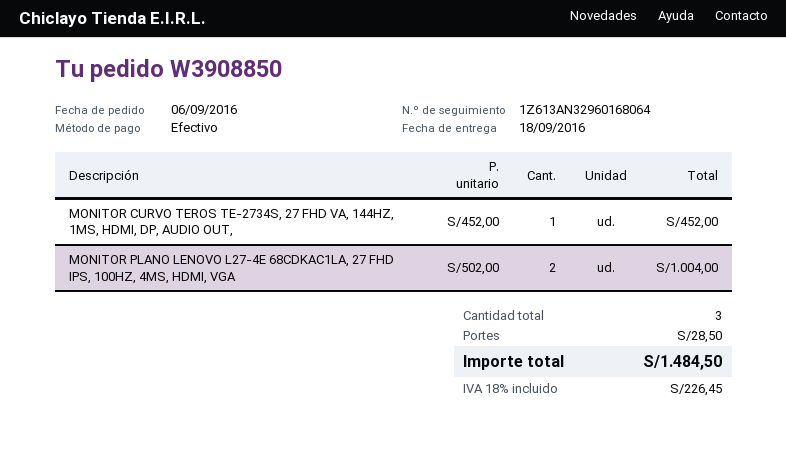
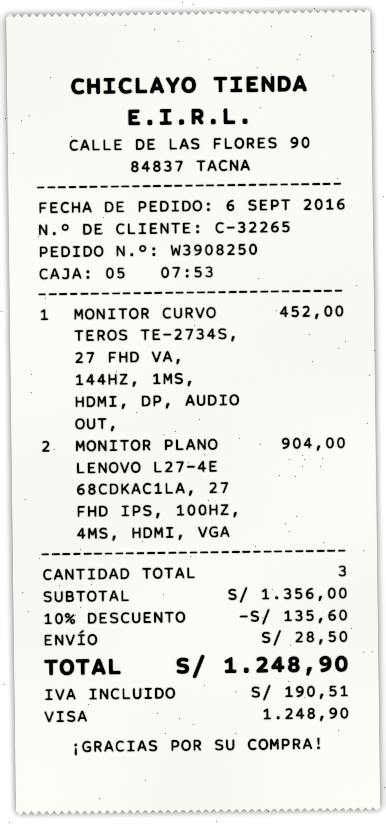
order number: W3908850 -> W3908250
payment method: cash -> Visa
MONITOR PLANO LENOVO L27-4E 68CDKAC1LA, 27 FHD IPS, 100HZ, 4MS, HDMI, VGA: 2 for 1004.00 -> 2 for 904.00
discount: none -> 10% = 135.60
tax: 226.45 -> 190.51
total: 1484.50 -> 1248.90

